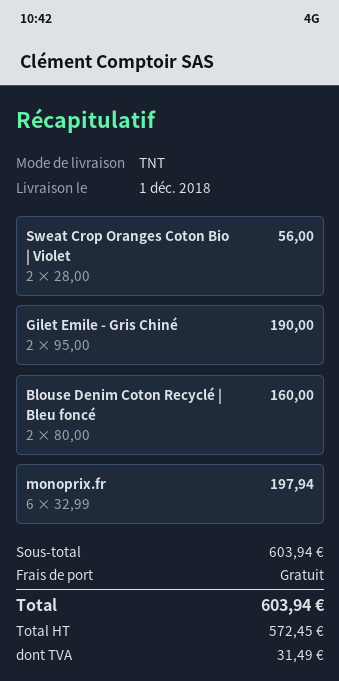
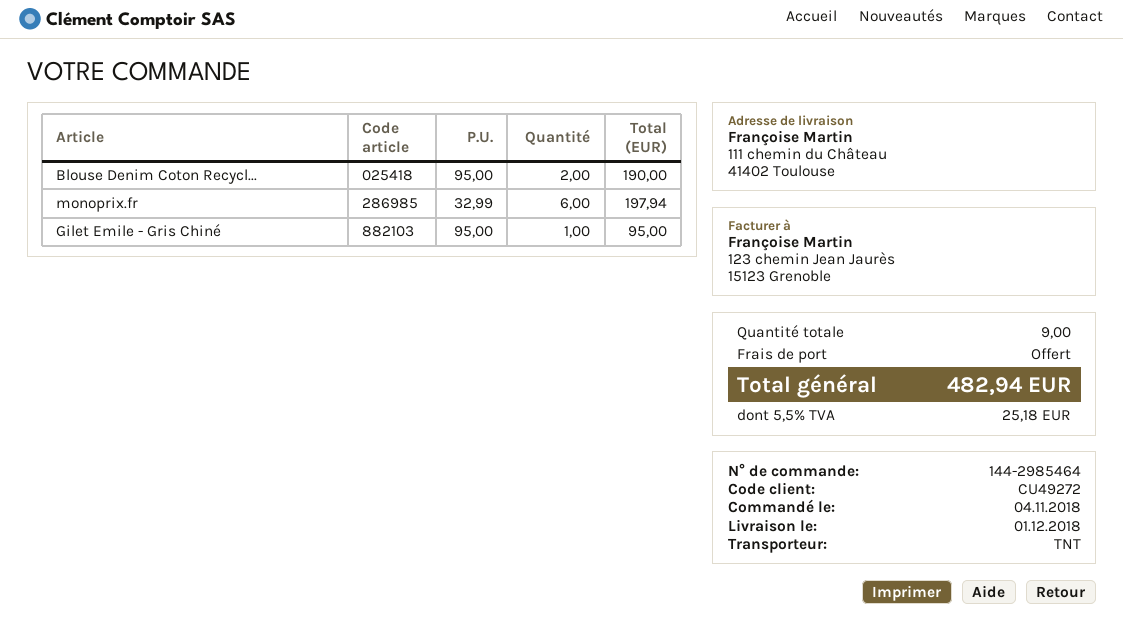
Sweat Crop Oranges Coton Bio | Violet: 2 x 28.00 = 56.00 -> none
Gilet Emile - Gris Chiné: 2 x 95.00 = 190.00 -> 1 x 95.00 = 95.00
Blouse Denim Coton Recyclé | Bleu foncé: 2 x 80.00 = 160.00 -> 2 x 95.00 = 190.00
tax: 31.49 -> 25.18
total: 603.94 -> 482.94

